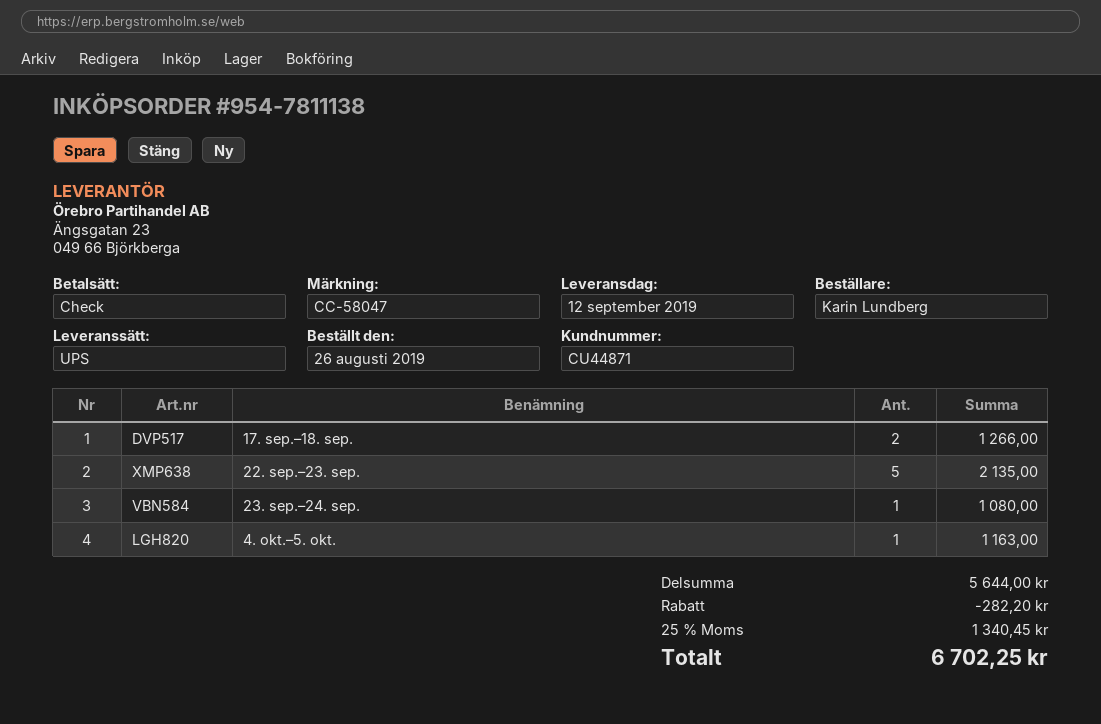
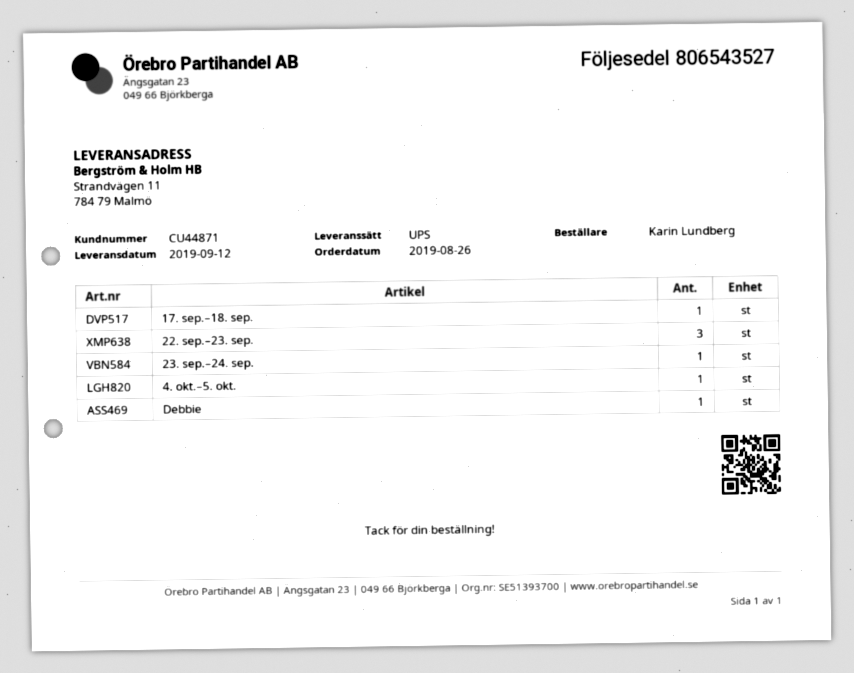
17. sep.–18. sep.: 2 -> 1
22. sep.–23. sep.: 5 -> 3
Debbie: none -> 1

